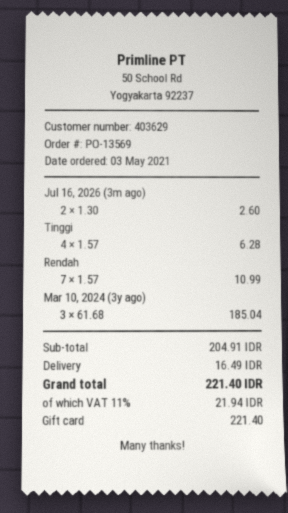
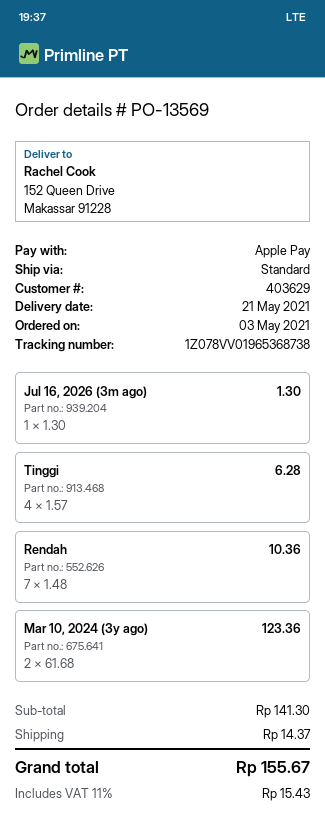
payment method: gift card -> Apple Pay
Jul 16, 2026 (3m ago): 2 x 1.30 = 2.60 -> 1 x 1.30 = 1.30
Rendah: 7 x 1.57 = 10.99 -> 7 x 1.48 = 10.36
Mar 10, 2024 (3y ago): 3 x 61.68 = 185.04 -> 2 x 61.68 = 123.36
subtotal: 204.91 -> 141.30
shipping: 16.49 -> 14.37
tax: 11% = 21.94 -> 11% = 15.43
total: 221.40 -> 155.67

